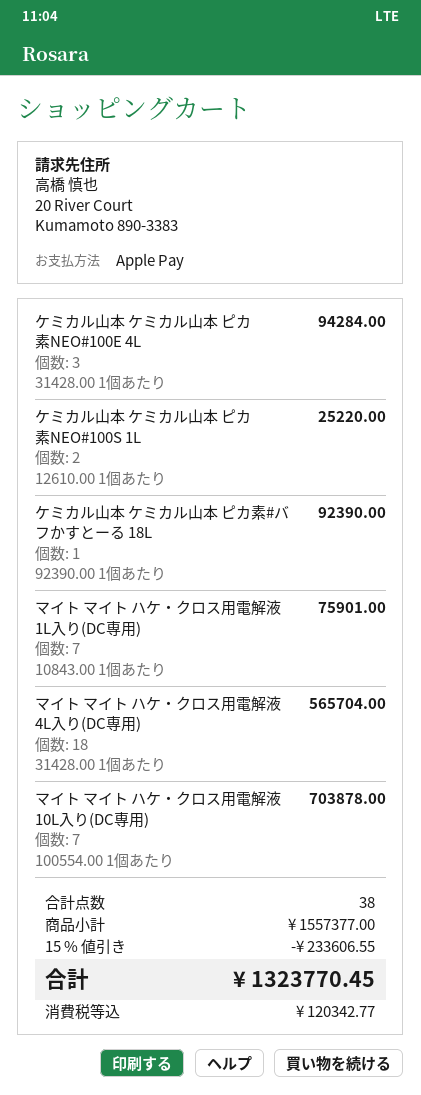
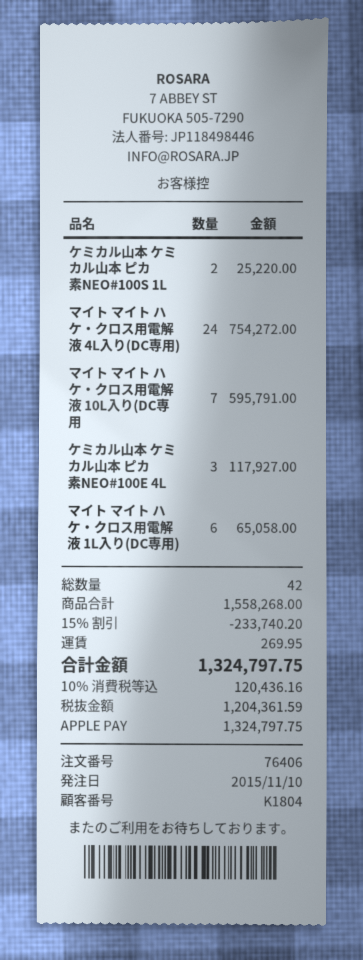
ケミカル山本 ケミカル山本 ピカ素NEO#100E 4L: 3 for 94284.00 -> 3 for 117927.00
ケミカル山本 ケミカル山本 ピカ素#バフかすとーる 18L: 1 for 92390.00 -> none
マイト マイト ハケ・クロス用電解液 1L入り(DC専用): 7 for 75901.00 -> 6 for 65058.00
マイト マイト ハケ・クロス用電解液 4L入り(DC専用): 18 for 565704.00 -> 24 for 754272.00
マイト マイト ハケ・クロス用電解液 10L入り(DC専用): 7 for 703878.00 -> 7 for 595791.00
total quantity: 38 -> 42
subtotal: 1557377.00 -> 1558268.00
discount: 15% = 233606.55 -> 15% = 233740.20
shipping: none -> 269.95
tax: 120342.77 -> 120436.16
total: 1323770.45 -> 1324797.75

